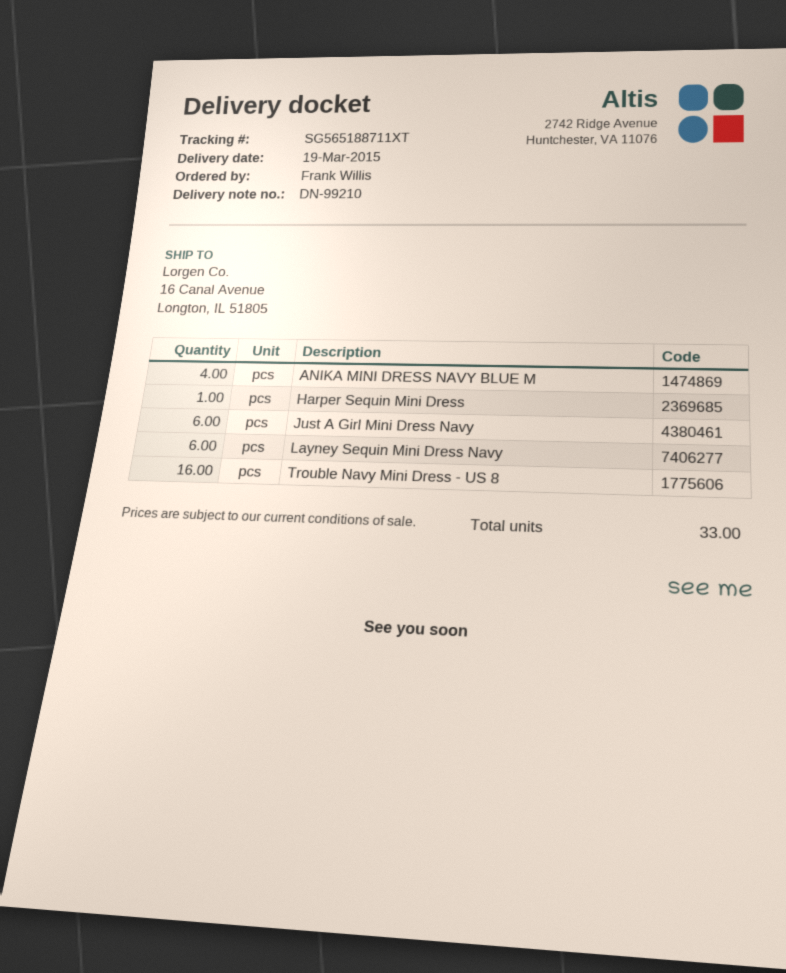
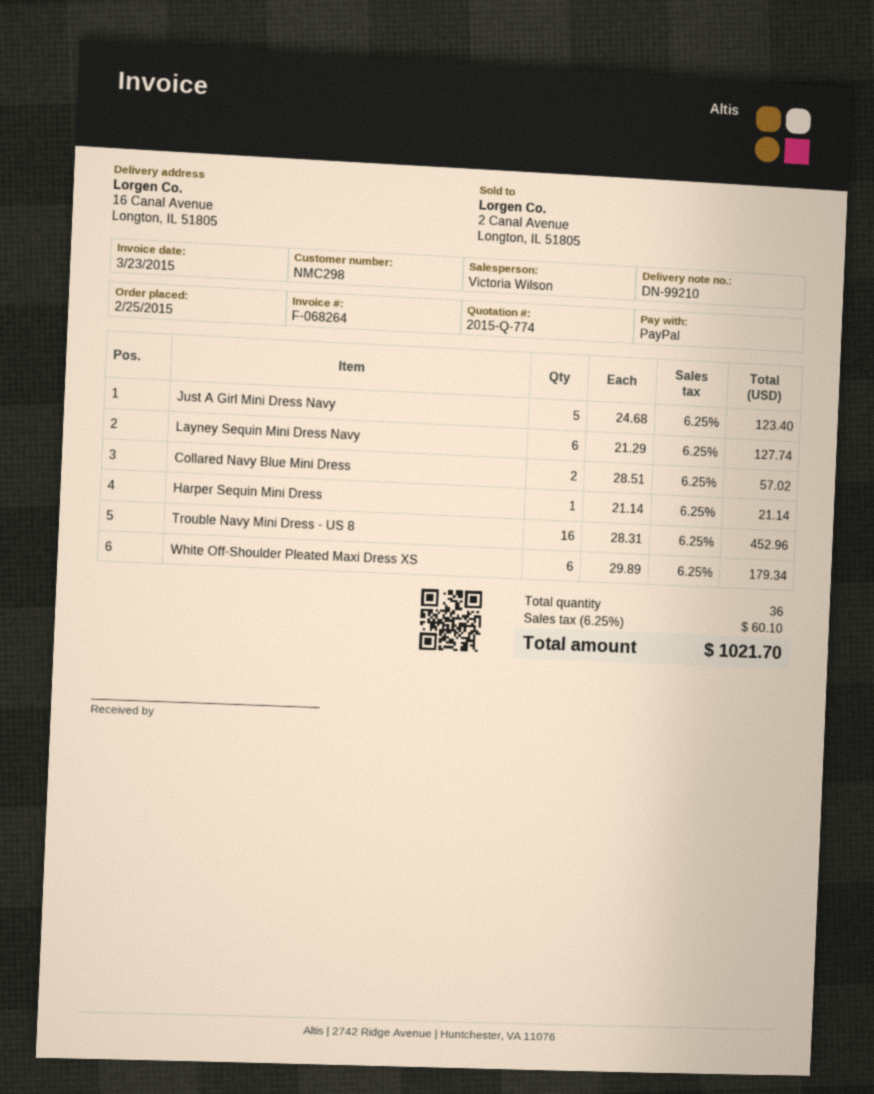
ANIKA MINI DRESS NAVY BLUE M: 4 -> none
Just A Girl Mini Dress Navy: 6 -> 5
Collared Navy Blue Mini Dress: none -> 2
White Off-Shoulder Pleated Maxi Dress XS: none -> 6
total quantity: 33 -> 36

